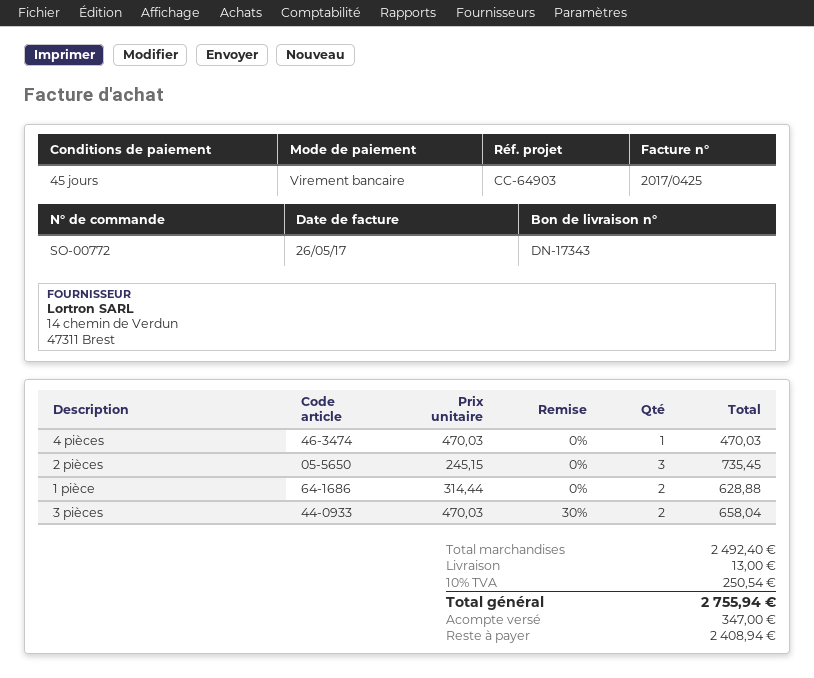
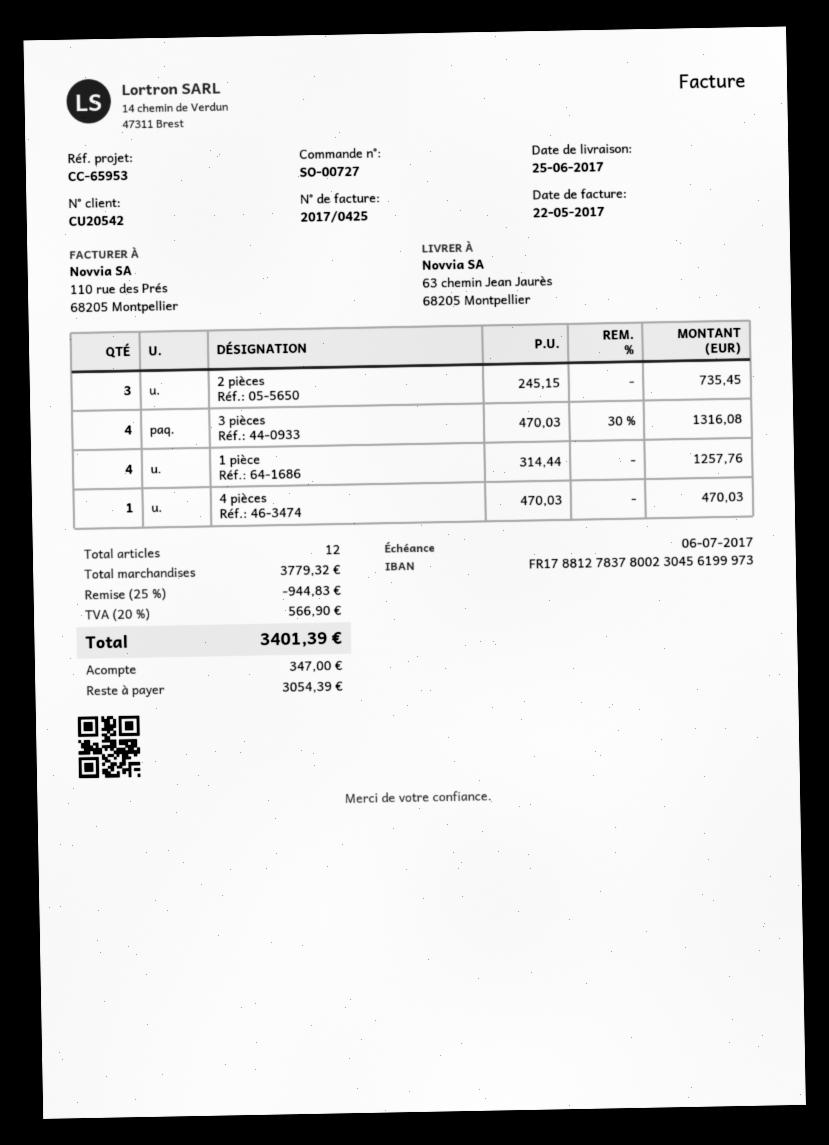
order number: SO-00772 -> SO-00727
invoice date: 2017-05-26 -> 2017-05-22
reference: CC-64903 -> CC-65953
1 pièce: 2 x 314.44 = 628.88 -> 4 x 314.44 = 1257.76
3 pièces: 2 x 470.03 - 30% = 658.04 -> 4 x 470.03 - 30% = 1316.08
subtotal: 2492.40 -> 3779.32
discount: none -> 25% = 944.83
shipping: 13.00 -> none
tax: 10% = 250.54 -> 20% = 566.90
total: 2755.94 -> 3401.39
balance: 2408.94 -> 3054.39

